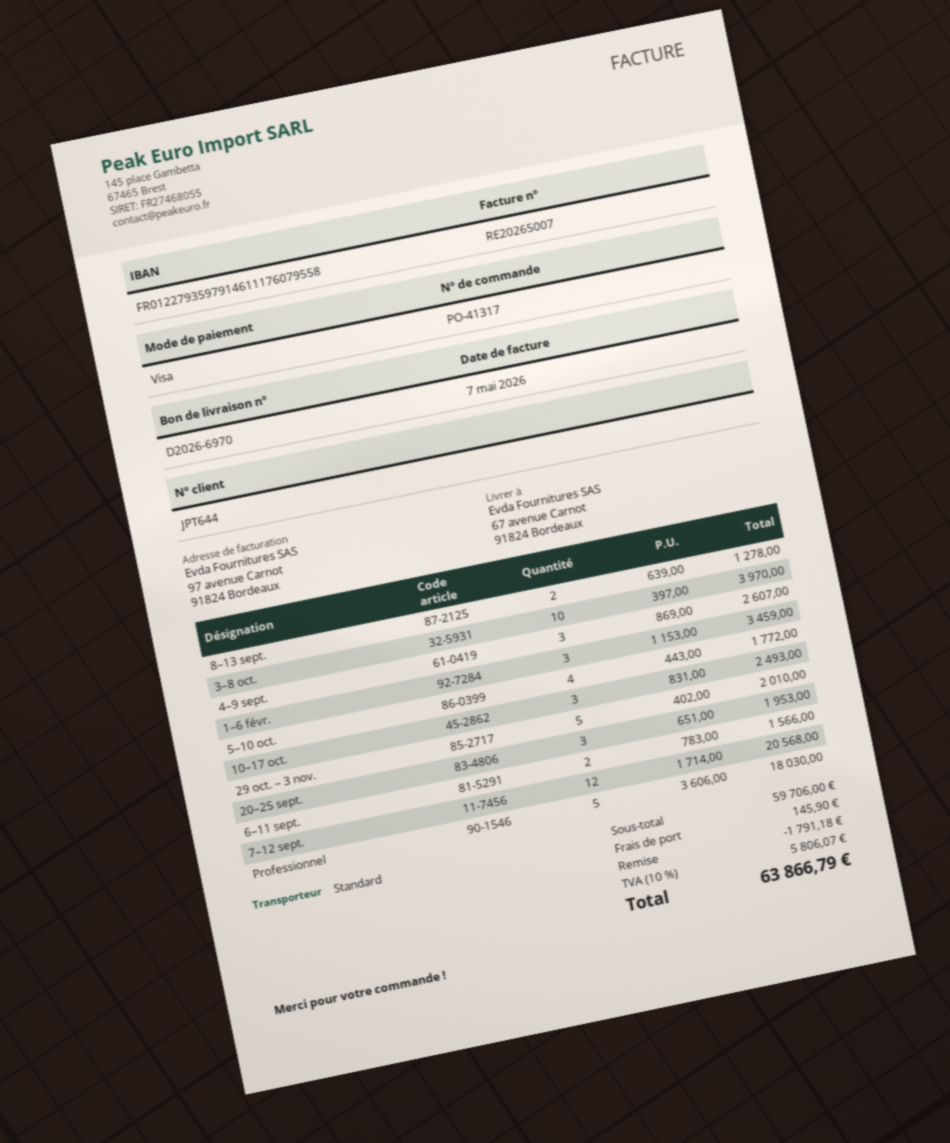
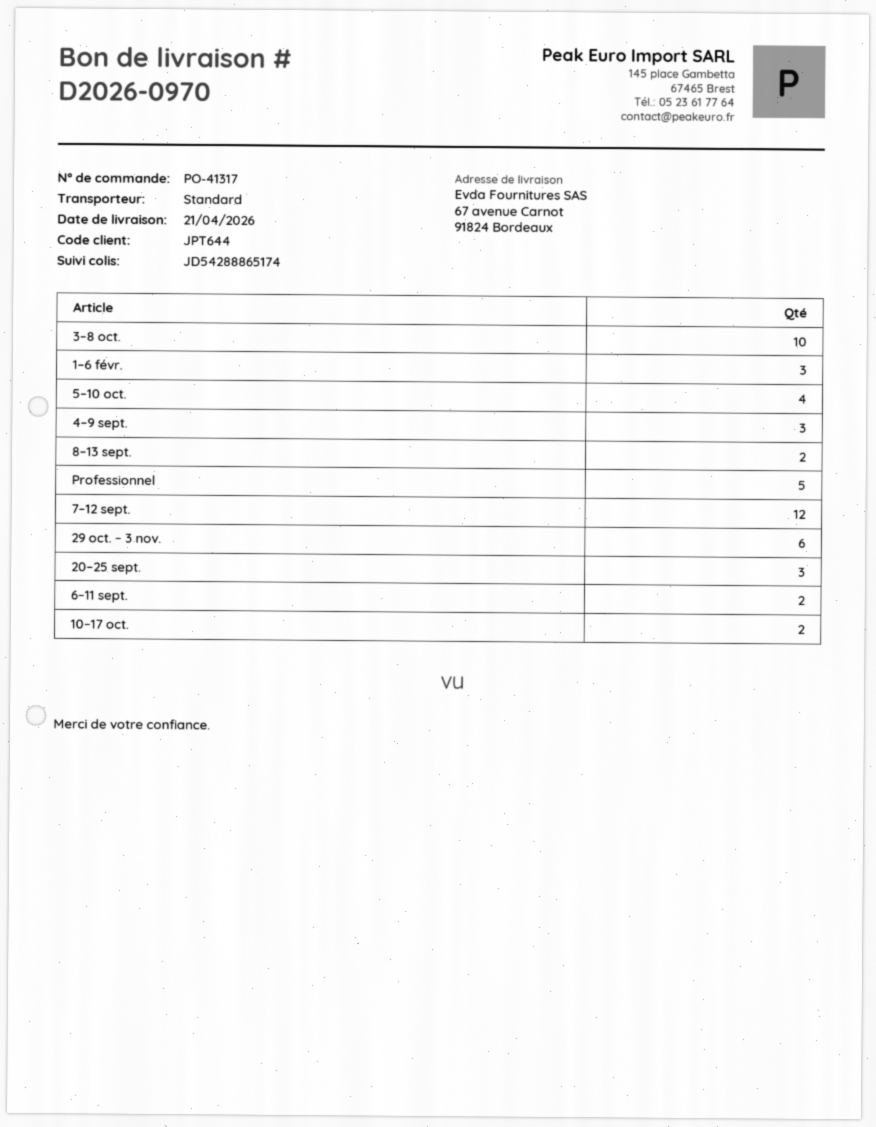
delivery note number: D2026-6970 -> D2026-0970
10–17 oct.: 3 -> 2
29 oct. – 3 nov.: 5 -> 6

